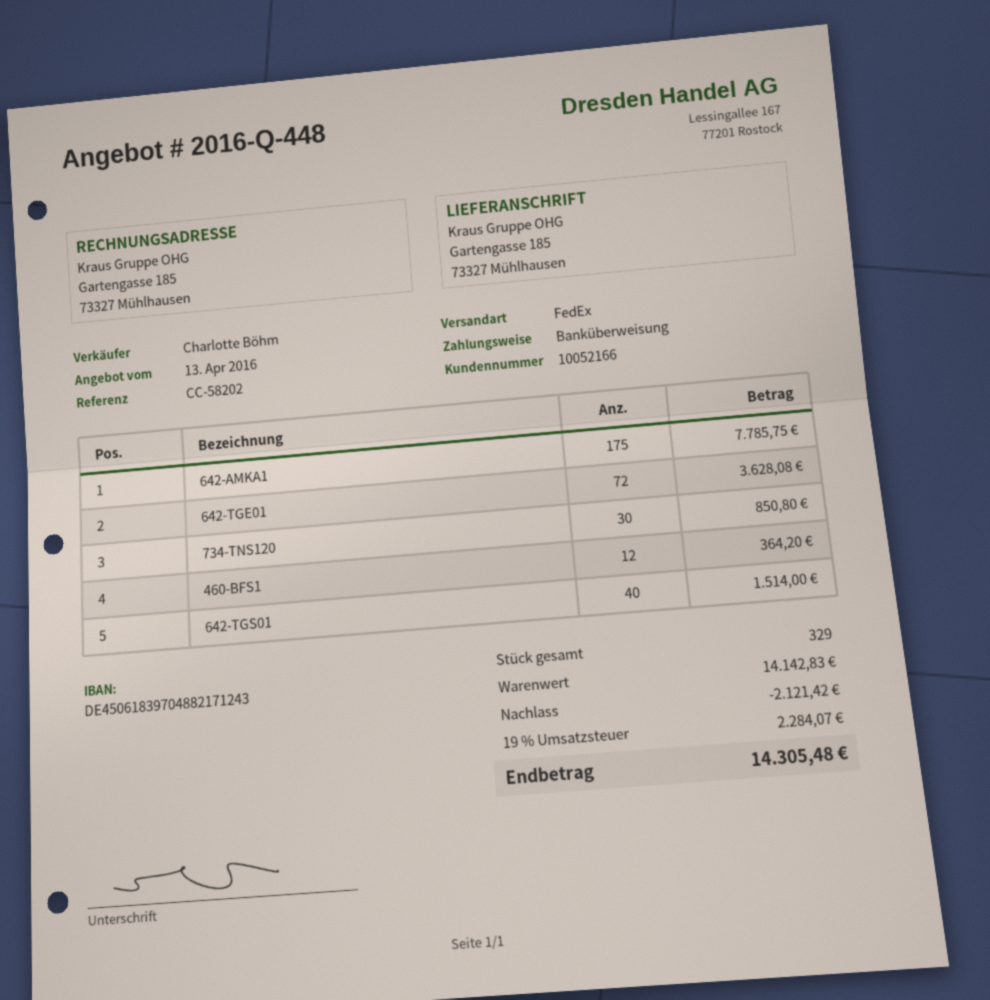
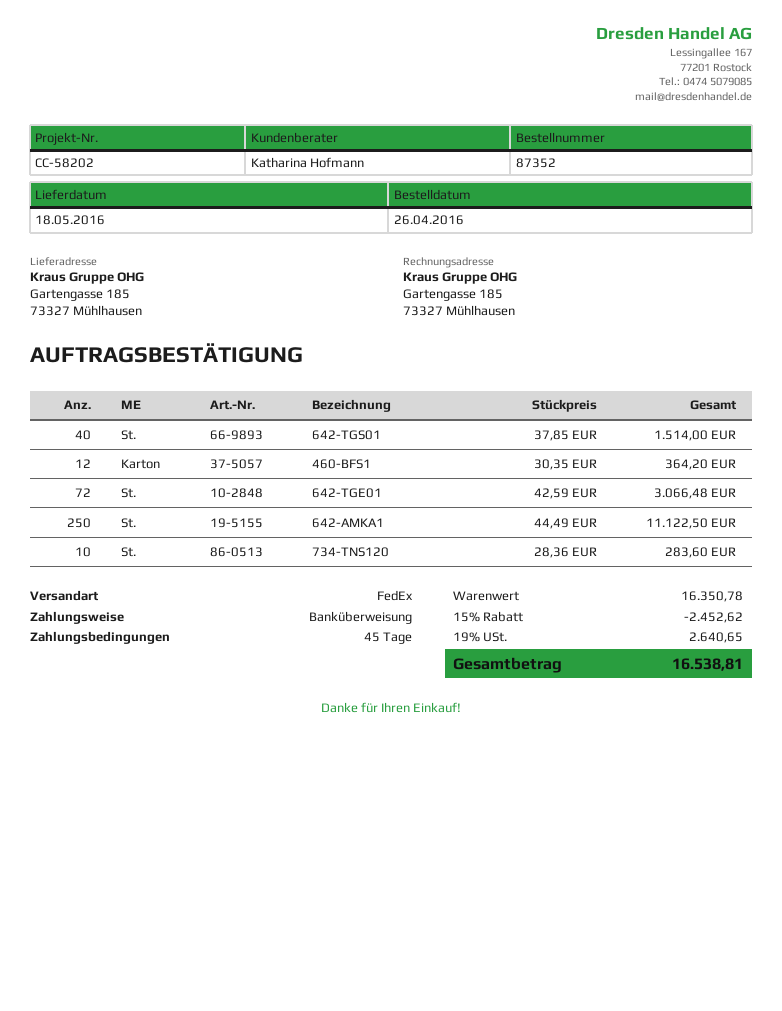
sales rep: Charlotte Böhm -> Katharina Hofmann
642-AMKA1: 175 for 7785.75 -> 250 for 11122.50
642-TGE01: 72 for 3628.08 -> 72 for 3066.48
734-TNS120: 30 for 850.80 -> 10 for 283.60
subtotal: 14142.83 -> 16350.78
discount: 2121.42 -> 2452.62
tax: 19% = 2284.07 -> 19% = 2640.65
total: 14305.48 -> 16538.81

